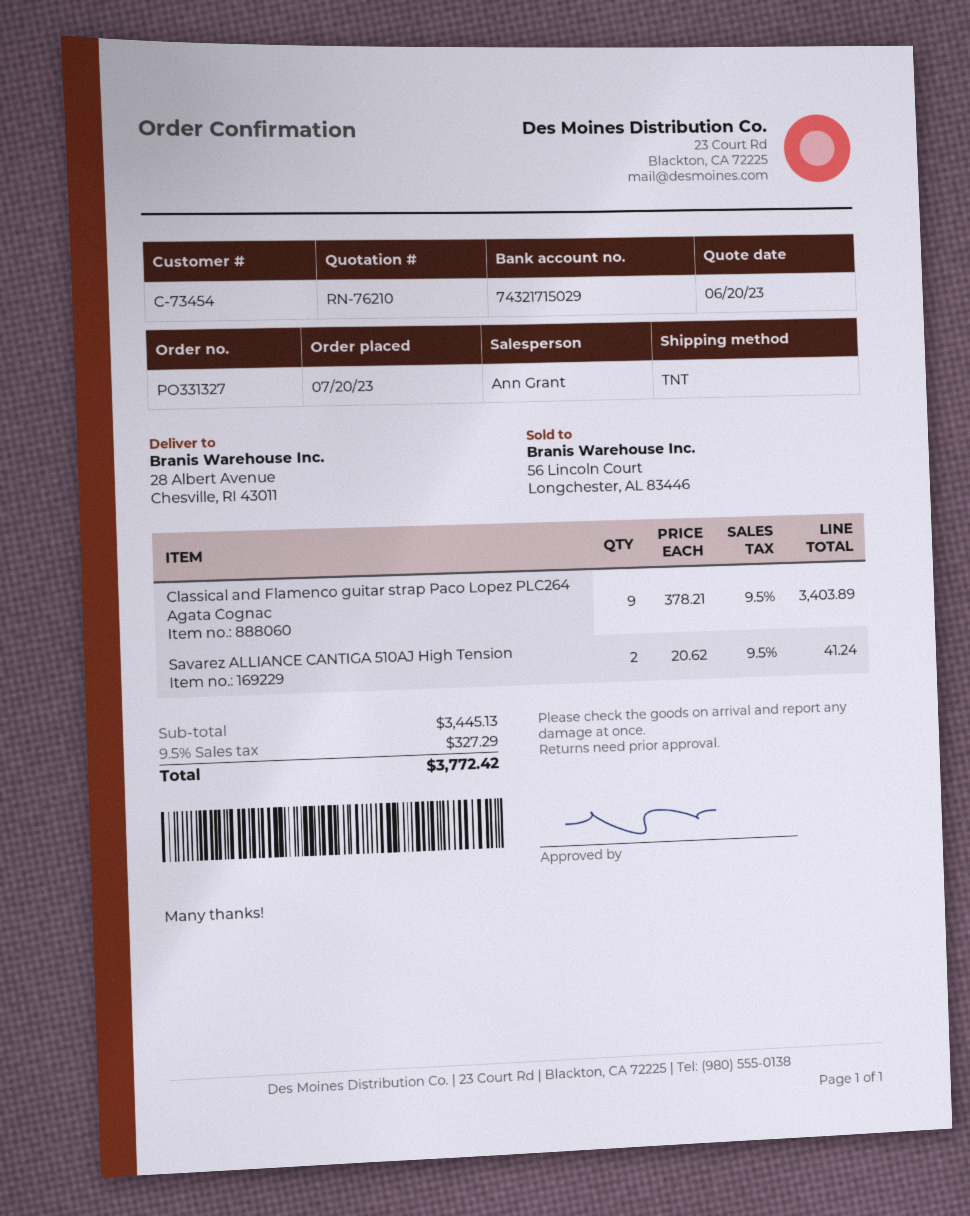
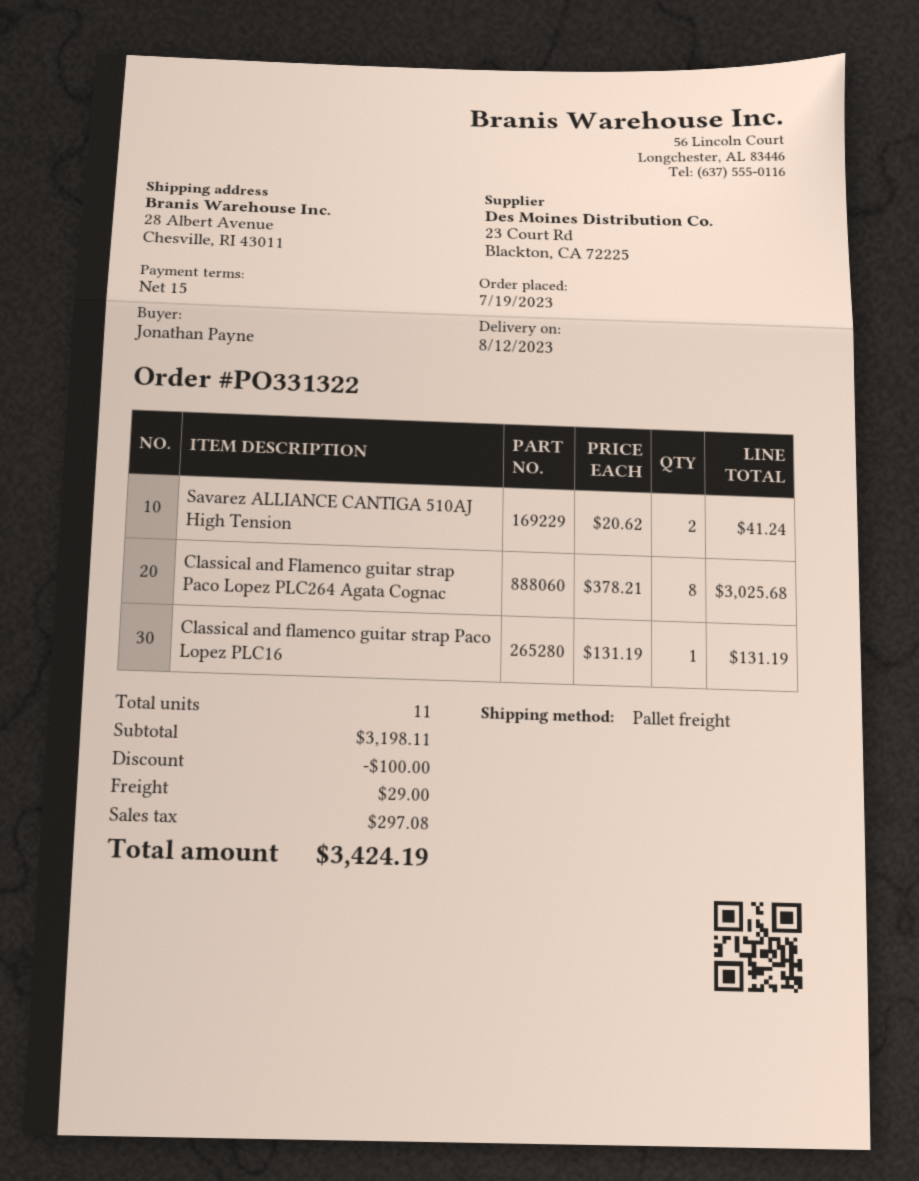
order number: PO331327 -> PO331322
order date: 2023-07-20 -> 2023-07-19
shipping method: TNT -> pallet freight
Classical and Flamenco guitar strap Paco Lopez PLC264 Agata Cognac: 9 x 378.21 = 3403.89 -> 8 x 378.21 = 3025.68
Classical and flamenco guitar strap Paco Lopez PLC16: none -> 1 x 131.19 = 131.19
subtotal: 3445.13 -> 3198.11
discount: none -> 100.00
shipping: none -> 29.00
tax: 327.29 -> 297.08
total: 3772.42 -> 3424.19

